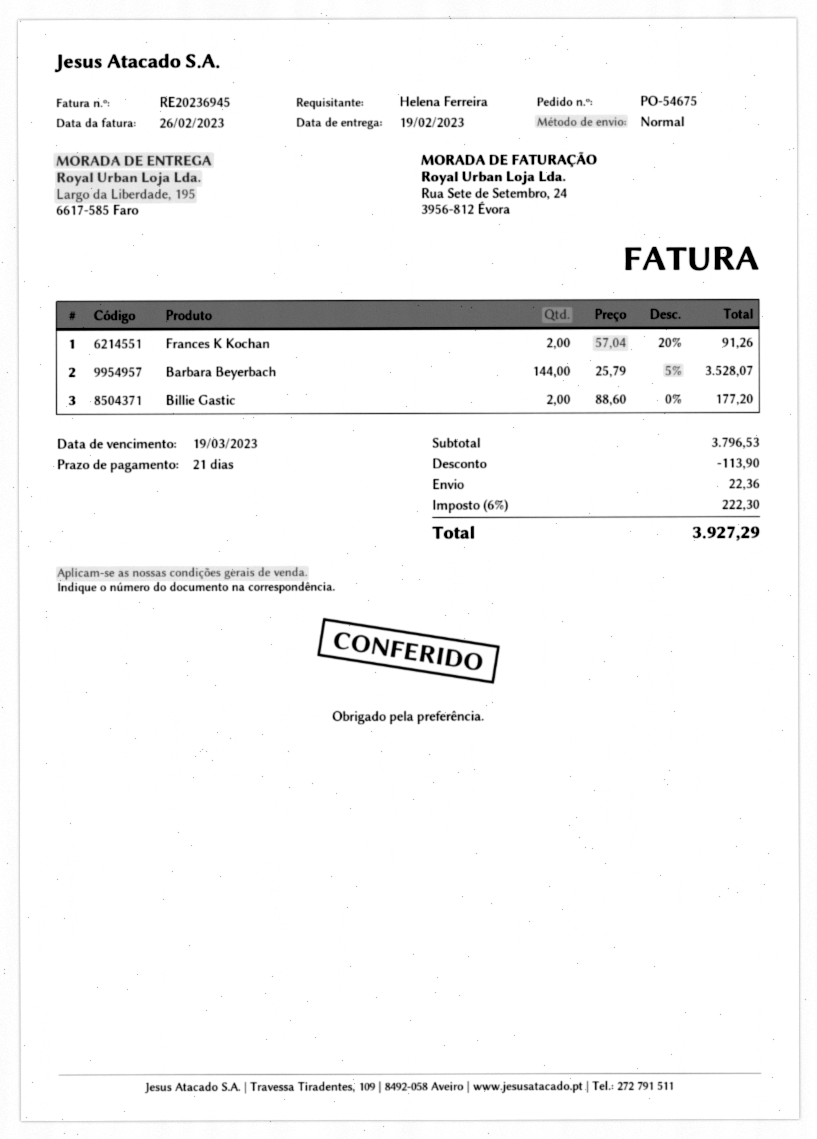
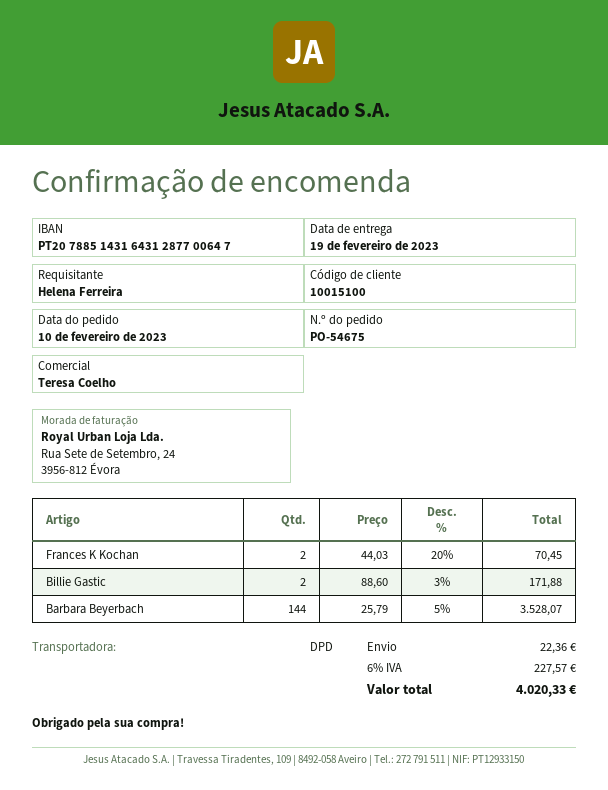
shipping method: standard -> DPD
Frances K Kochan: 2 x 57.04 - 20% = 91.26 -> 2 x 44.03 - 20% = 70.45
Billie Gastic: 2 x 88.60 = 177.20 -> 2 x 88.60 - 3% = 171.88
discount: 113.90 -> none
tax: 6% = 222.30 -> 6% = 227.57
total: 3927.29 -> 4020.33

